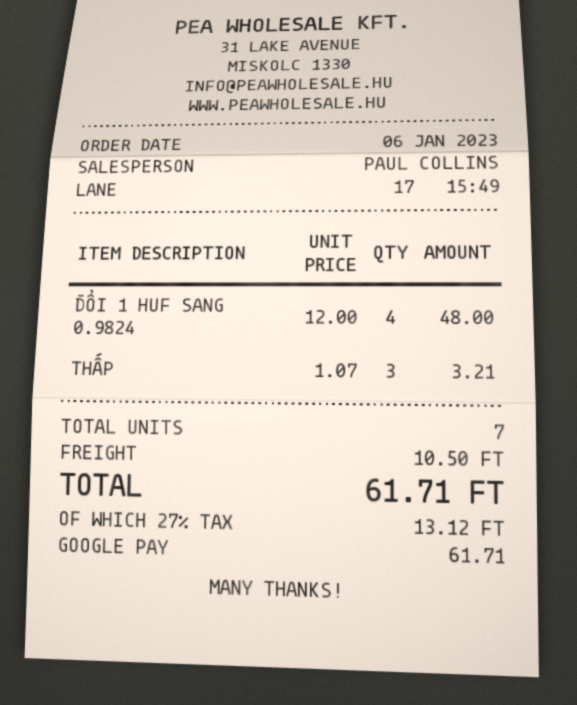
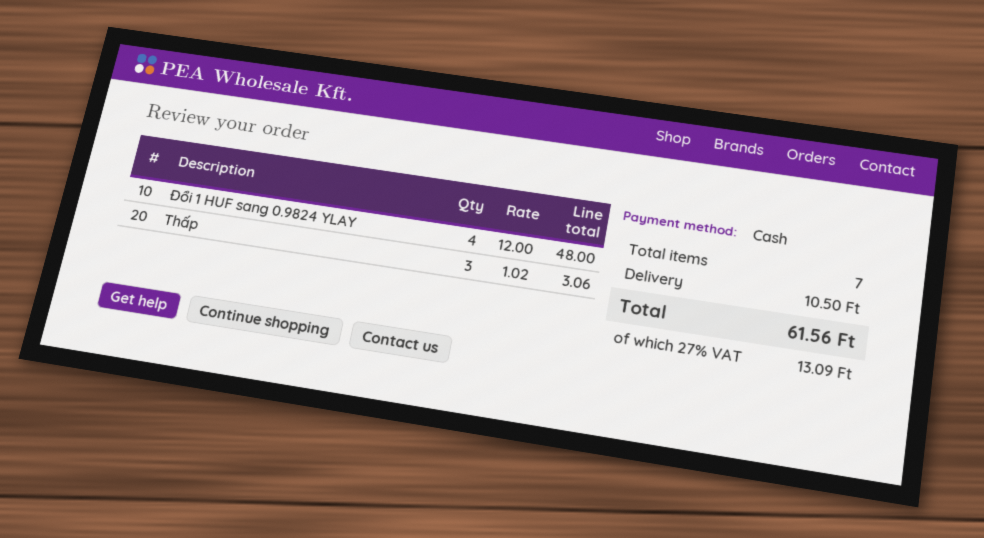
payment method: Google Pay -> cash
THẤP: 3 x 1.07 = 3.21 -> 3 x 1.02 = 3.06
tax: 27% = 13.12 -> 27% = 13.09
total: 61.71 -> 61.56

